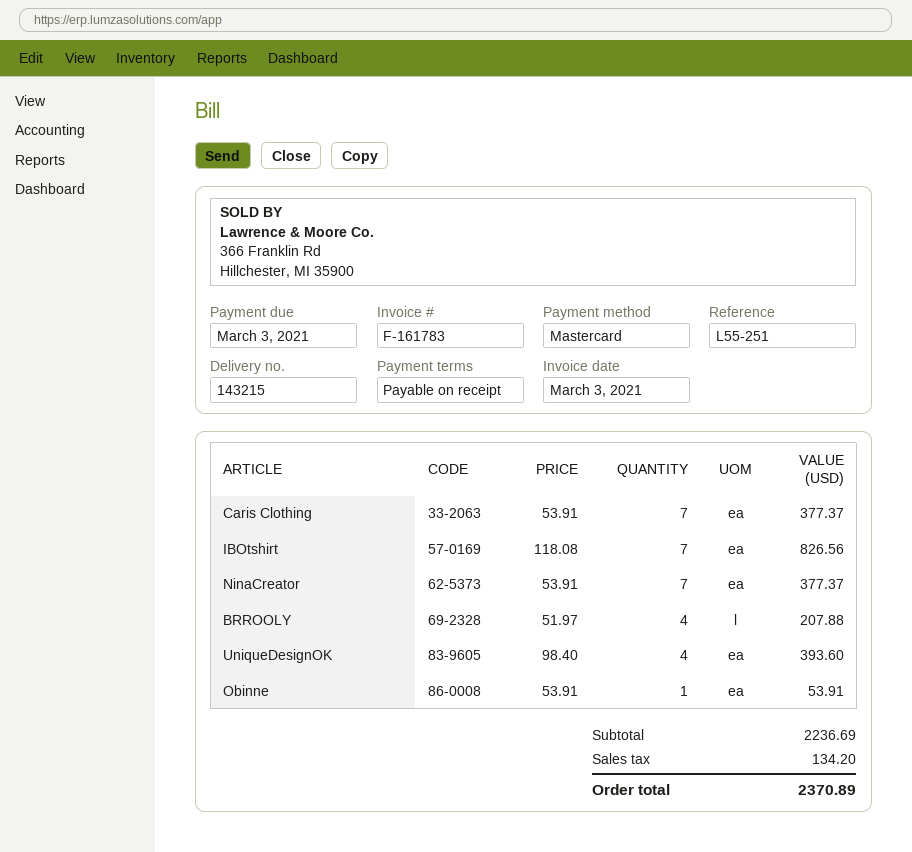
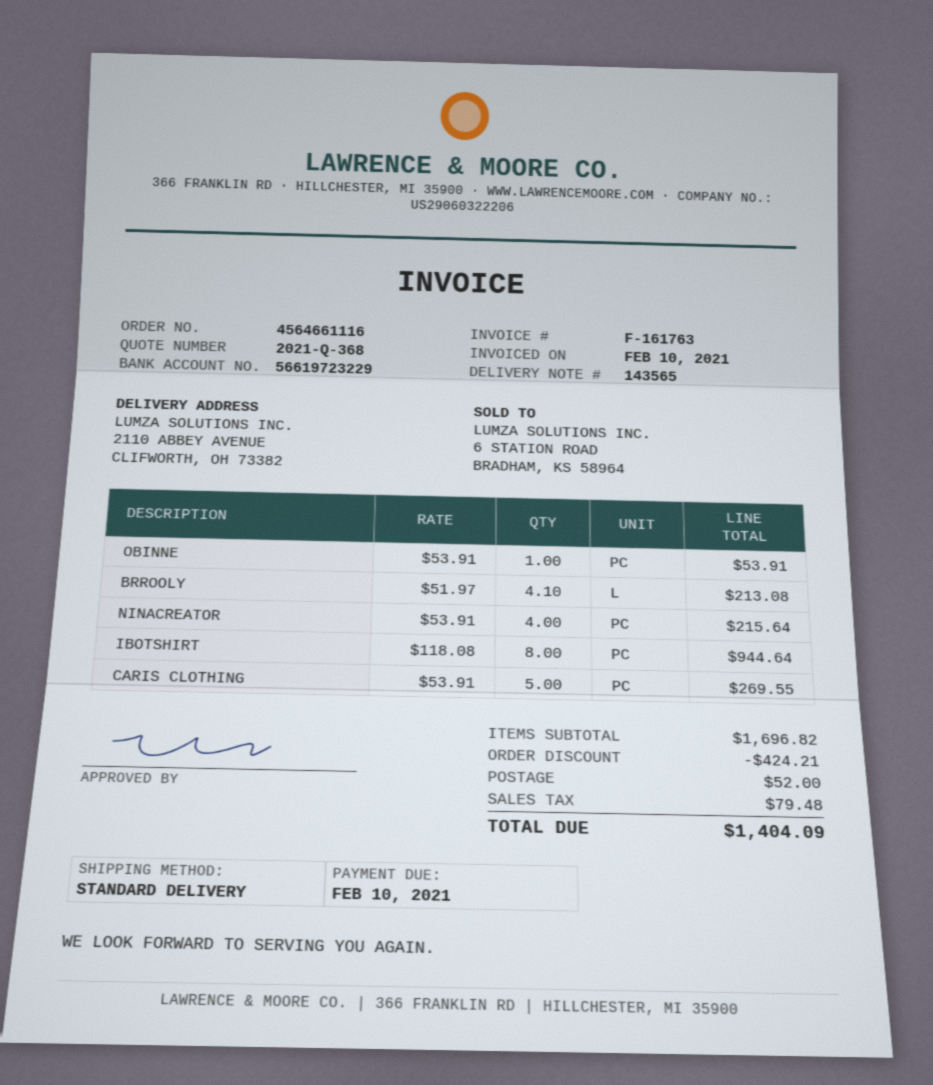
delivery note number: 143215 -> 143565
invoice number: F-161783 -> F-161763
invoice date: 2021-03-03 -> 2021-02-10
due date: 2021-03-03 -> 2021-02-10
Caris Clothing: 7 x 53.91 = 377.37 -> 5 x 53.91 = 269.55
IBOtshirt: 7 x 118.08 = 826.56 -> 8 x 118.08 = 944.64
NinaCreator: 7 x 53.91 = 377.37 -> 4 x 53.91 = 215.64
BRROOLY: 4 x 51.97 = 207.88 -> 4.1 x 51.97 = 213.08
UniqueDesignOK: 4 x 98.40 = 393.60 -> none
subtotal: 2236.69 -> 1696.82
discount: none -> 424.21
shipping: none -> 52.00
tax: 134.20 -> 79.48
total: 2370.89 -> 1404.09

